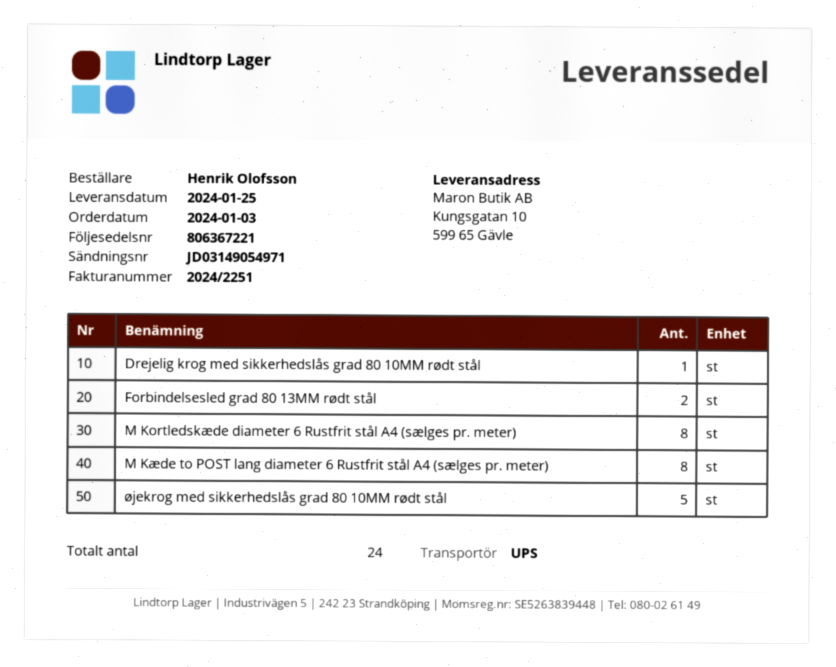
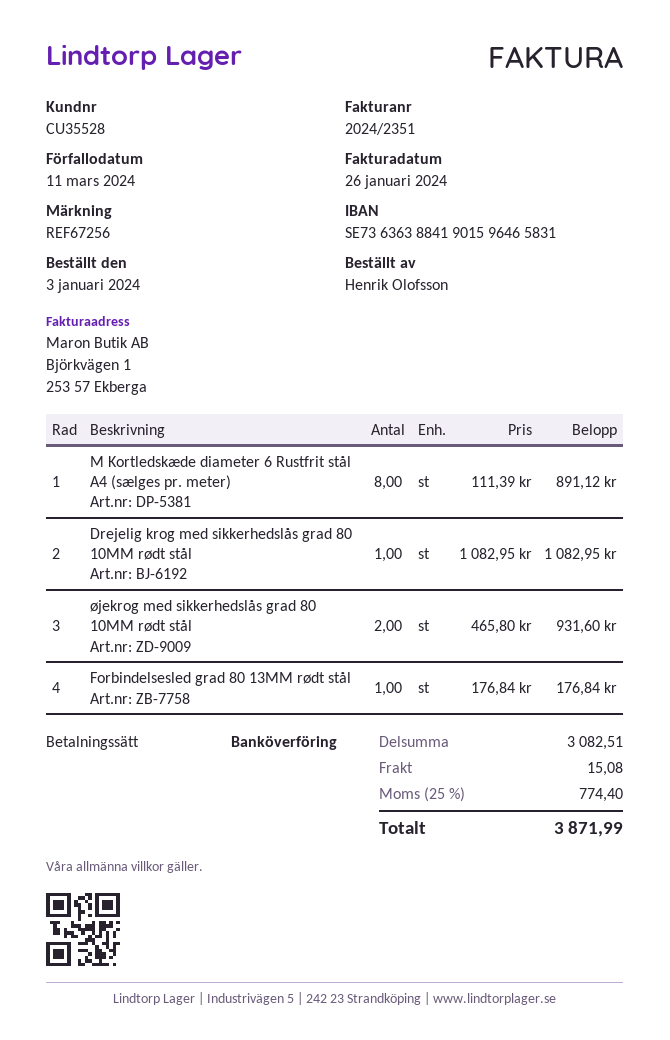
invoice number: 2024/2251 -> 2024/2351
Forbindelsesled grad 80 13MM rødt stål: 2 -> 1
M Kæde to POST lang diameter 6 Rustfrit stål A4 (sælges pr. meter): 8 -> none
øjekrog med sikkerhedslås grad 80 10MM rødt stål: 5 -> 2

